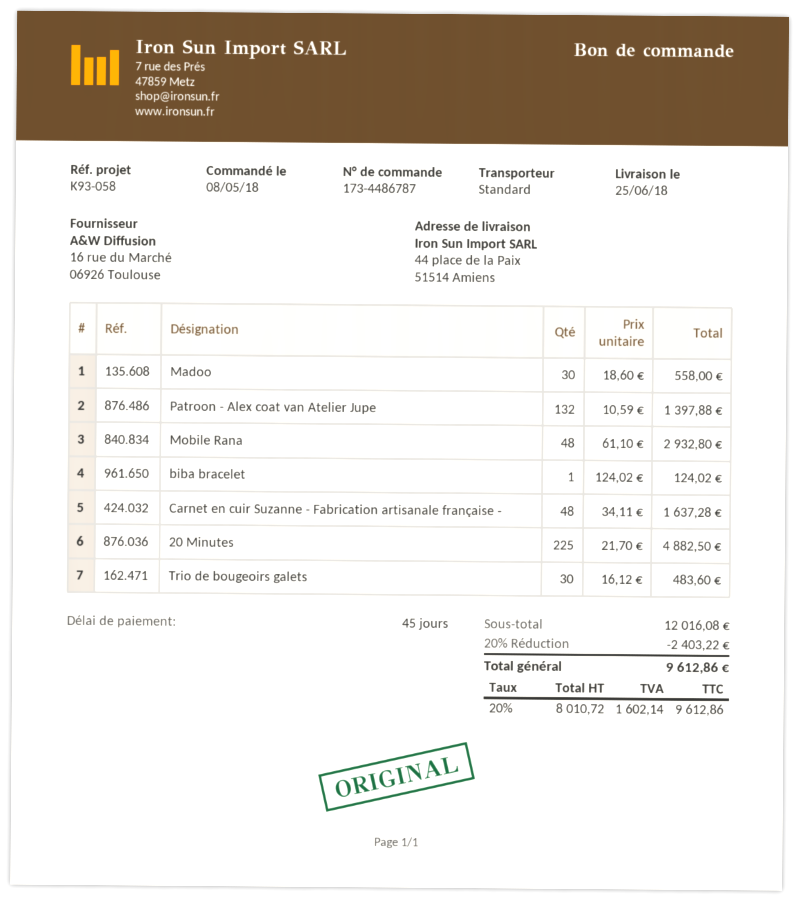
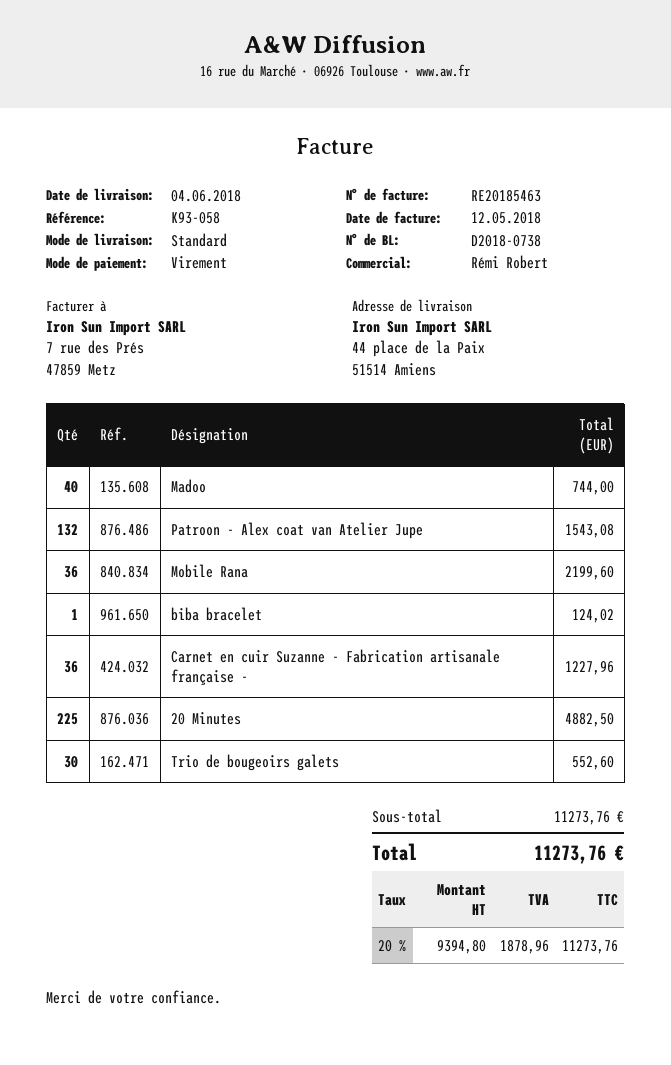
delivery date: 2018-06-25 -> 2018-06-04
Madoo: 30 for 558.00 -> 40 for 744.00
Patroon - Alex coat van Atelier Jupe: 132 for 1397.88 -> 132 for 1543.08
Mobile Rana: 48 for 2932.80 -> 36 for 2199.60
Carnet en cuir Suzanne - Fabrication artisanale française -: 48 for 1637.28 -> 36 for 1227.96
Trio de bougeoirs galets: 30 for 483.60 -> 30 for 552.60
subtotal: 12016.08 -> 11273.76
discount: 20% = 2403.22 -> none
net: 8010.72 -> 9394.80
tax: 20% = 1602.14 -> 20% = 1878.96
total: 9612.86 -> 11273.76

